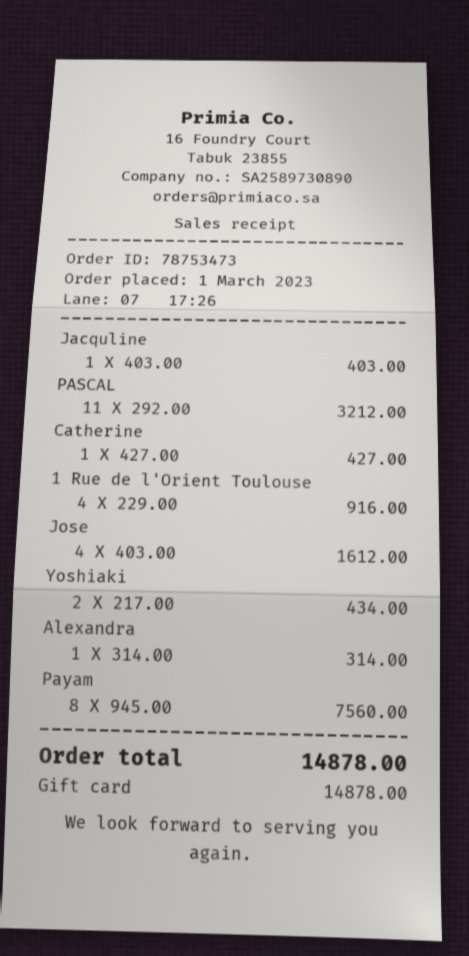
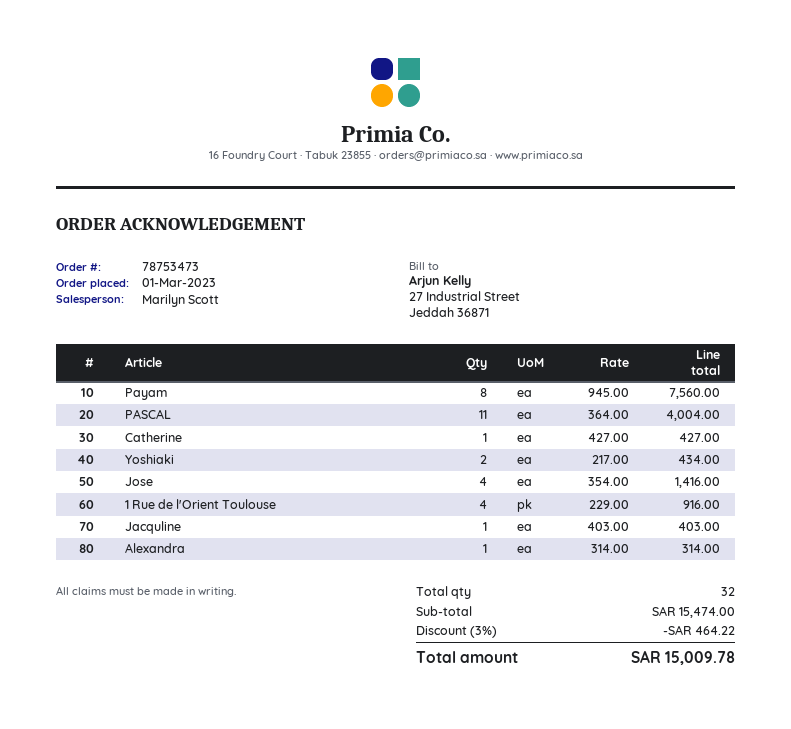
PASCAL: 11 x 292.00 = 3212.00 -> 11 x 364.00 = 4004.00
Jose: 4 x 403.00 = 1612.00 -> 4 x 354.00 = 1416.00
discount: none -> 3% = 464.22
total: 14878.00 -> 15009.78

